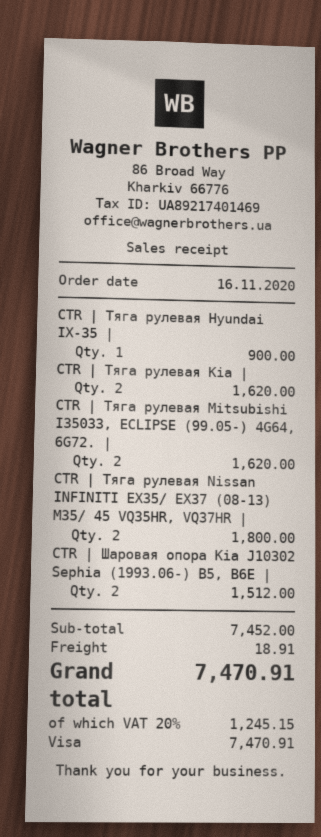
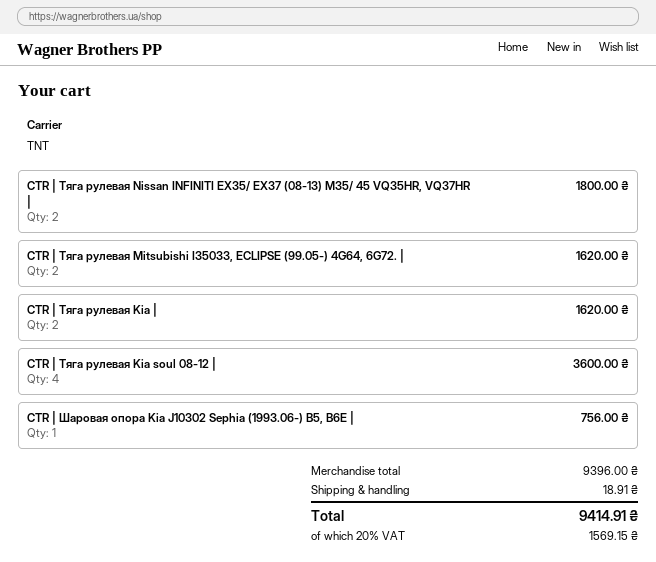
CTR | Тяга рулевая Hyundai IX-35 |: 1 for 900.00 -> none
CTR | Шаровая опора Kia J10302 Sephia (1993.06-) B5, B6E |: 2 for 1512.00 -> 1 for 756.00
CTR | Тяга рулевая Kia soul 08-12 |: none -> 4 for 3600.00
subtotal: 7452.00 -> 9396.00
tax: 20% = 1245.15 -> 20% = 1569.15
total: 7470.91 -> 9414.91

